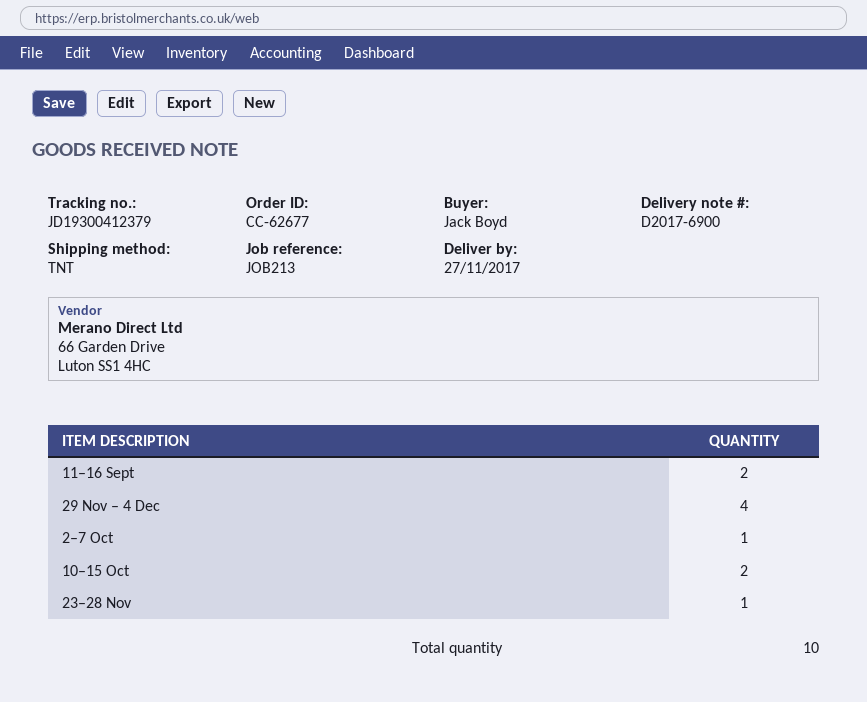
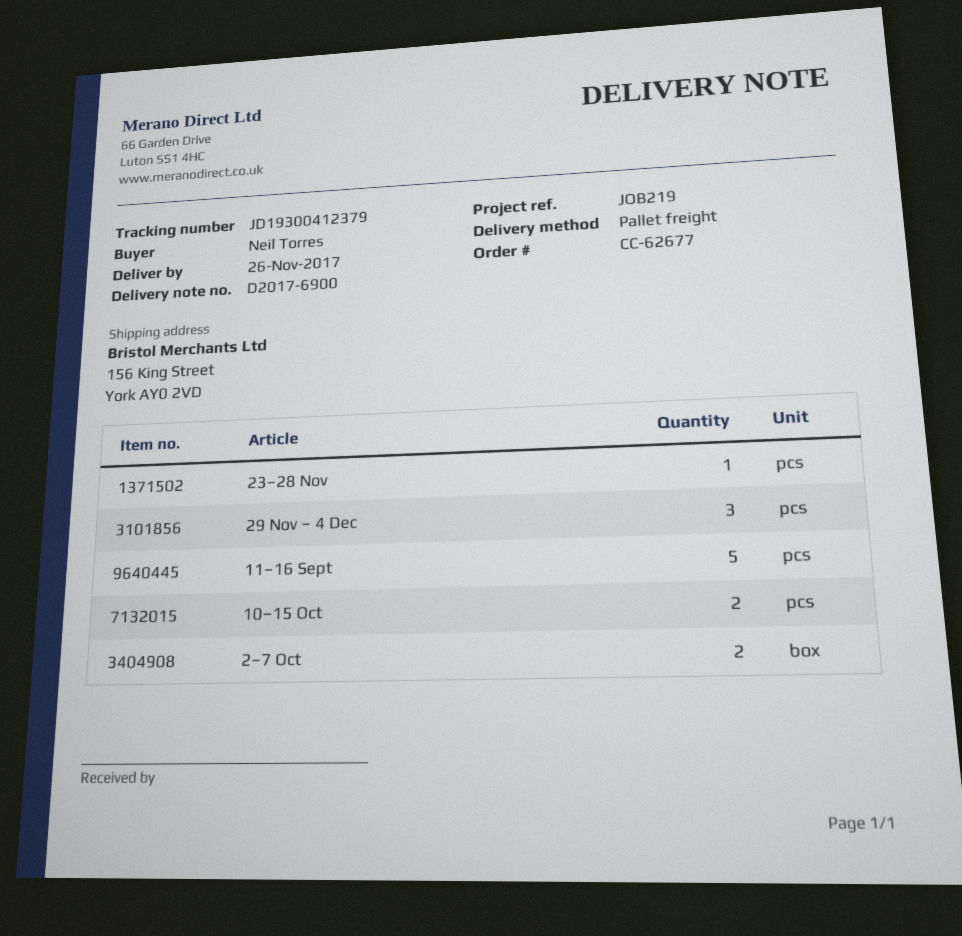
delivery date: 2017-11-27 -> 2017-11-26
reference: JOB213 -> JOB219
ordered by: Jack Boyd -> Neil Torres
shipping method: TNT -> pallet freight
11–16 Sept: 2 -> 5
29 Nov – 4 Dec: 4 -> 3
2–7 Oct: 1 -> 2

